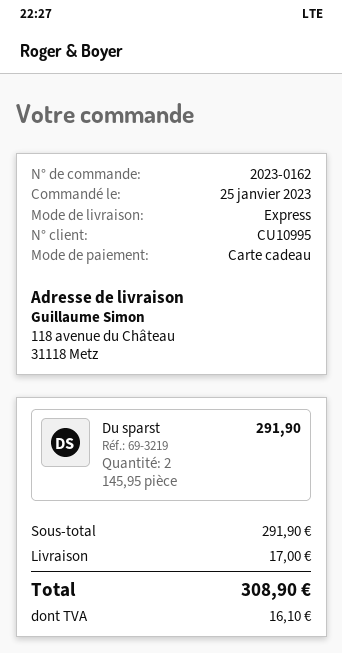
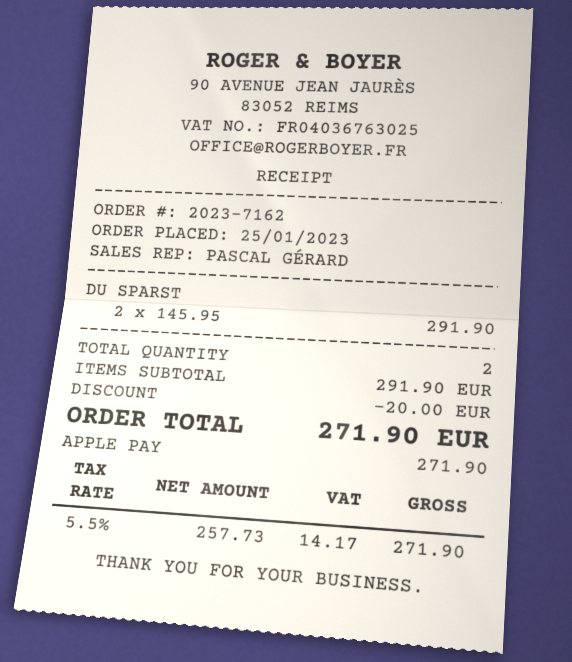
order number: 2023-0162 -> 2023-7162
payment method: gift card -> Apple Pay
discount: none -> 20.00
shipping: 17.00 -> none
tax: 16.10 -> 14.17
total: 308.90 -> 271.90

